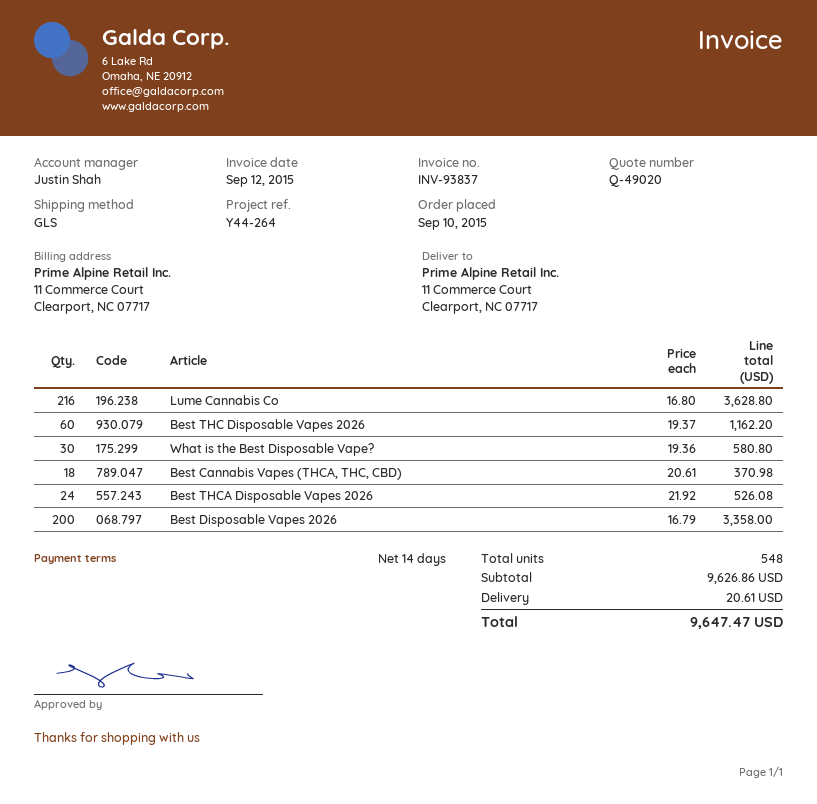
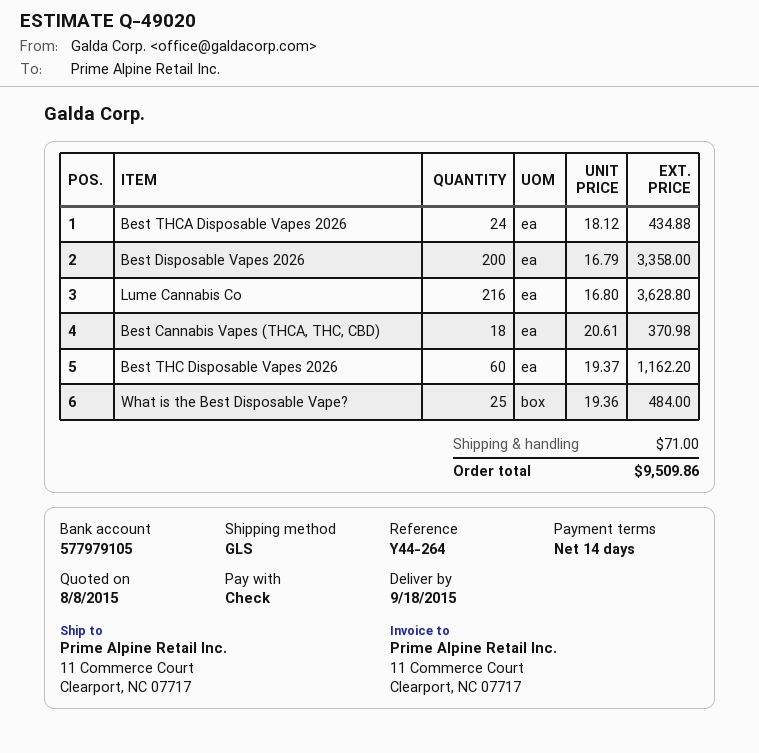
What is the Best Disposable Vape?: 30 x 19.36 = 580.80 -> 25 x 19.36 = 484.00
Best THCA Disposable Vapes 2026: 24 x 21.92 = 526.08 -> 24 x 18.12 = 434.88
shipping: 20.61 -> 71.00
total: 9647.47 -> 9509.86

